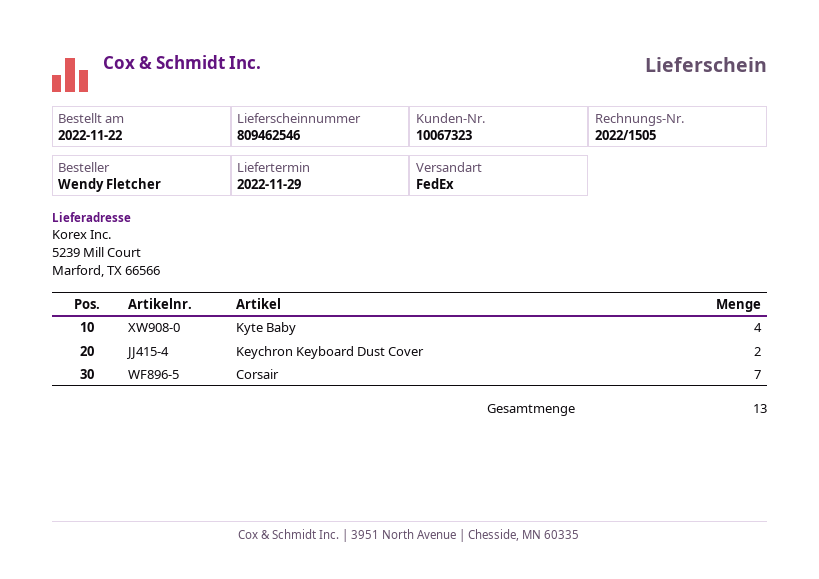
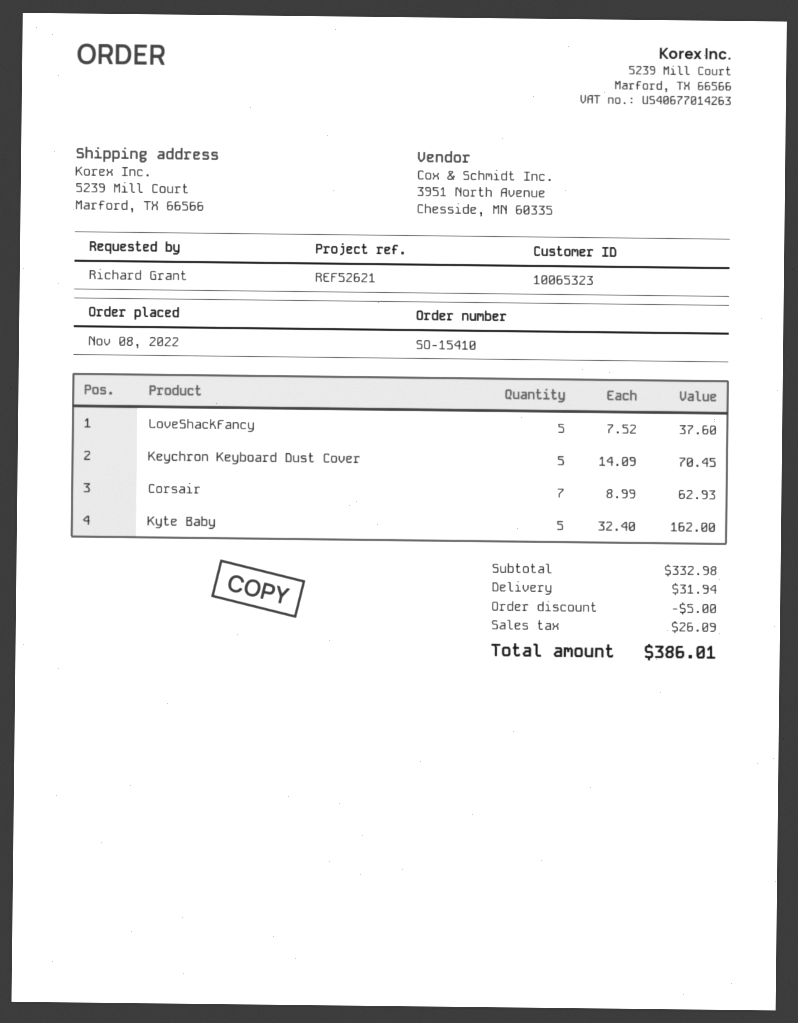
order date: 2022-11-22 -> 2022-11-08
customer number: 10067323 -> 10065323
ordered by: Wendy Fletcher -> Richard Grant
Kyte Baby: 4 -> 5
Keychron Keyboard Dust Cover: 2 -> 5
LoveShackFancy: none -> 5

